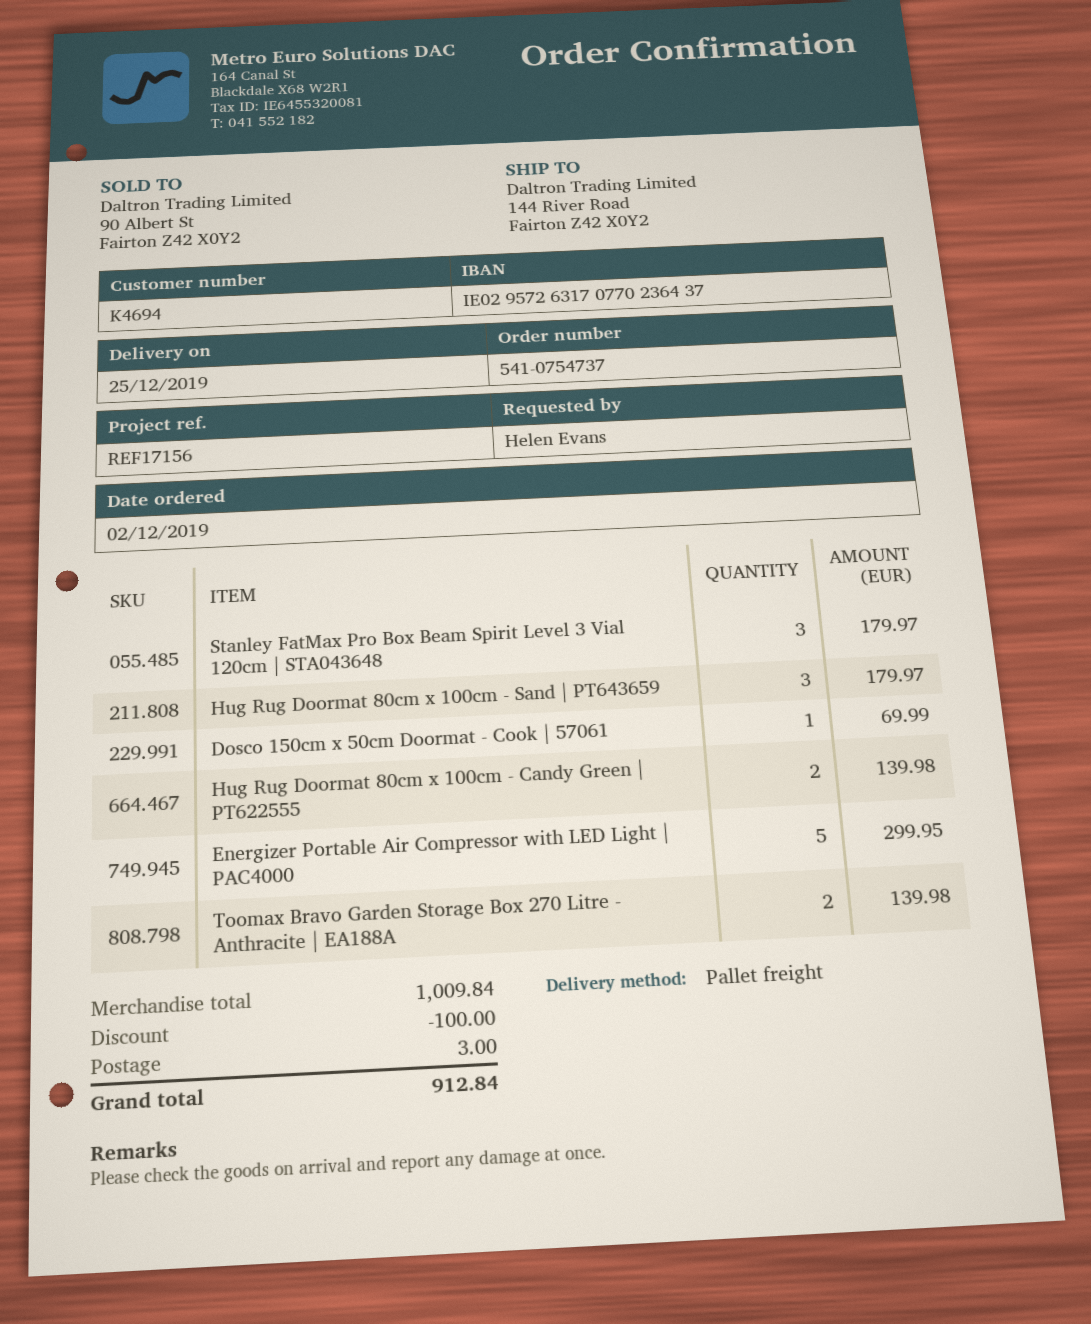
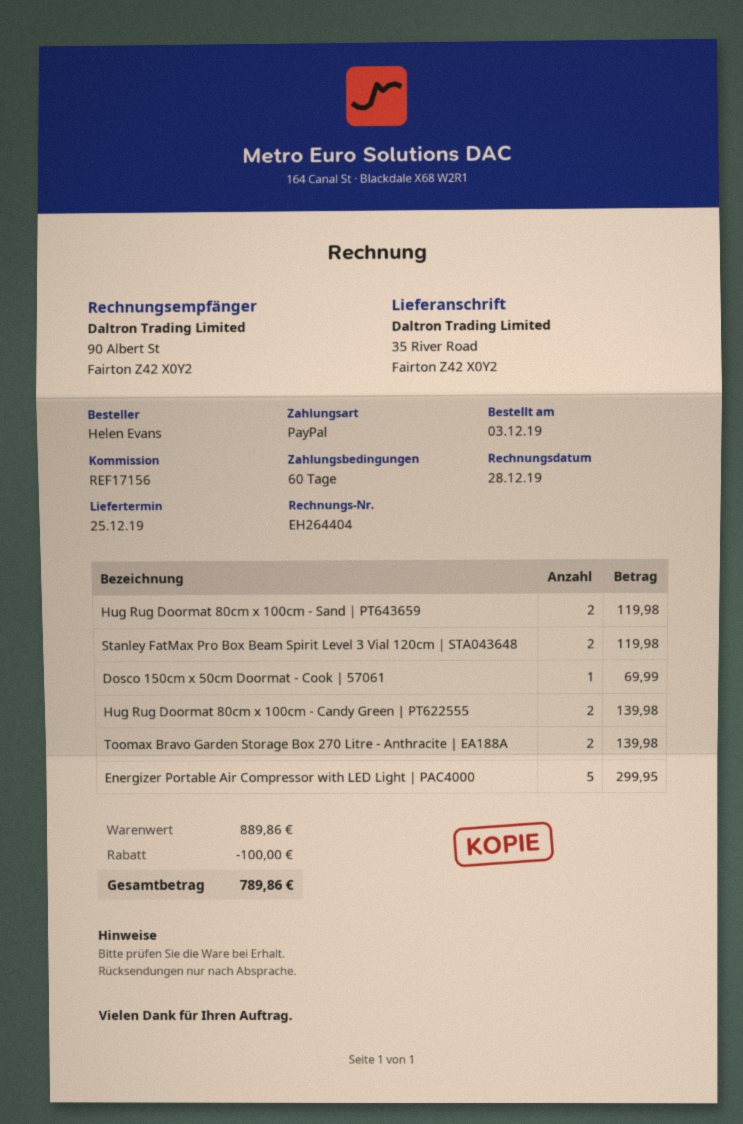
order date: 2019-12-02 -> 2019-12-03
ship to: 144 River Road, Fairton Z42 X0Y2 -> 35 River Road, Fairton Z42 X0Y2
Stanley FatMax Pro Box Beam Spirit Level 3 Vial 120cm | STA043648: 3 for 179.97 -> 2 for 119.98
Hug Rug Doormat 80cm x 100cm - Sand | PT643659: 3 for 179.97 -> 2 for 119.98
subtotal: 1009.84 -> 889.86
shipping: 3.00 -> none
total: 912.84 -> 789.86

